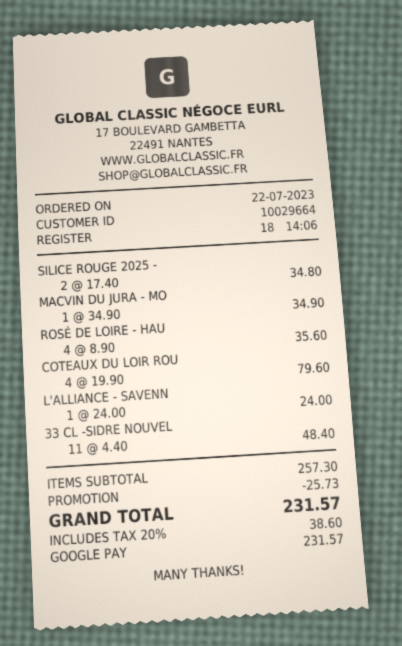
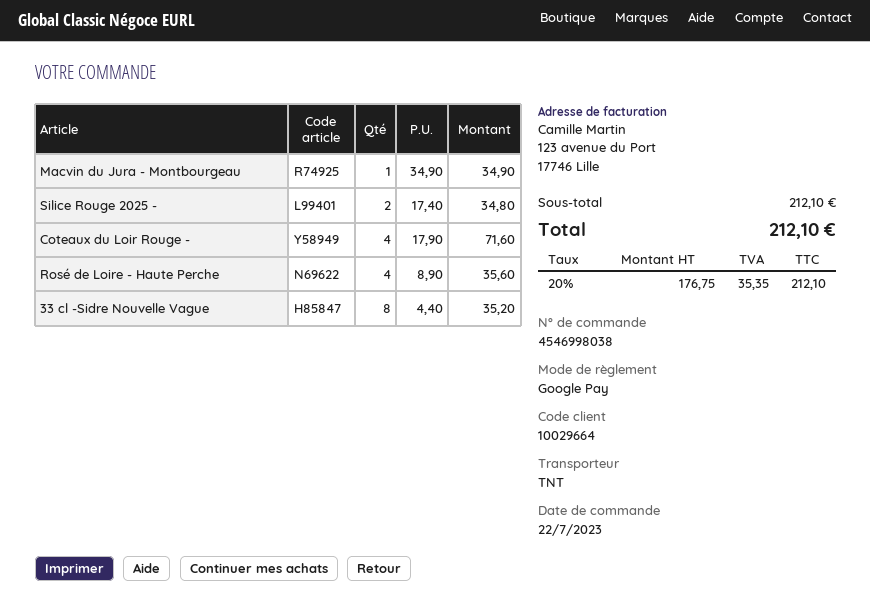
COTEAUX DU LOIR ROU: 4 x 19.90 = 79.60 -> 4 x 17.90 = 71.60
L'ALLIANCE - SAVENN: 1 x 24.00 = 24.00 -> none
33 CL -SIDRE NOUVEL: 11 x 4.40 = 48.40 -> 8 x 4.40 = 35.20
subtotal: 257.30 -> 212.10
discount: 25.73 -> none
tax: 20% = 38.60 -> 20% = 35.35
total: 231.57 -> 212.10

